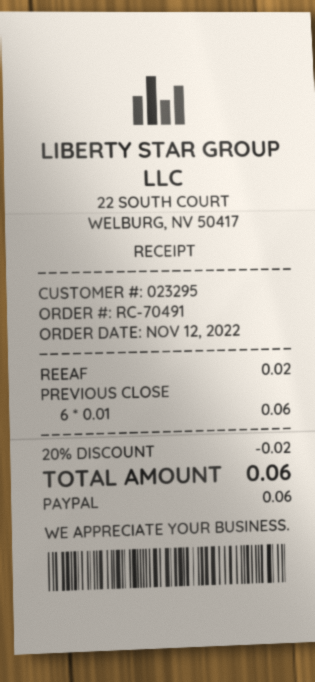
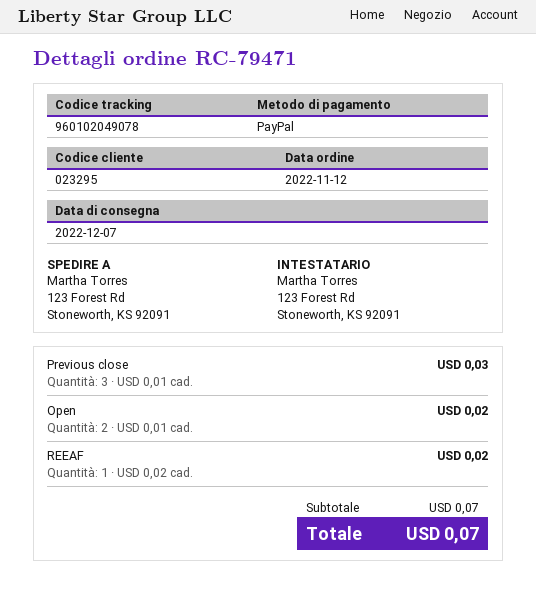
order number: RC-70491 -> RC-79471
PREVIOUS CLOSE: 6 x 0.01 = 0.06 -> 3 x 0.01 = 0.03
Open: none -> 2 x 0.01 = 0.02
discount: 20% = 0.02 -> none
total: 0.06 -> 0.07

